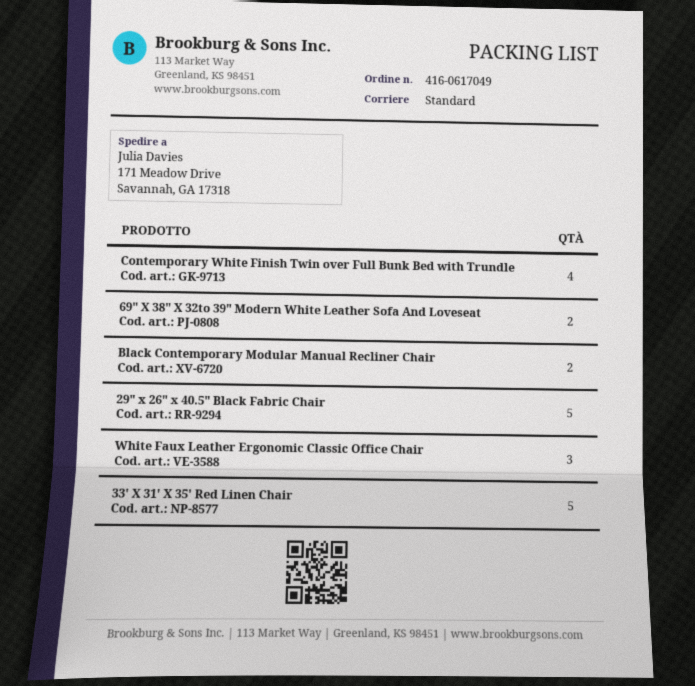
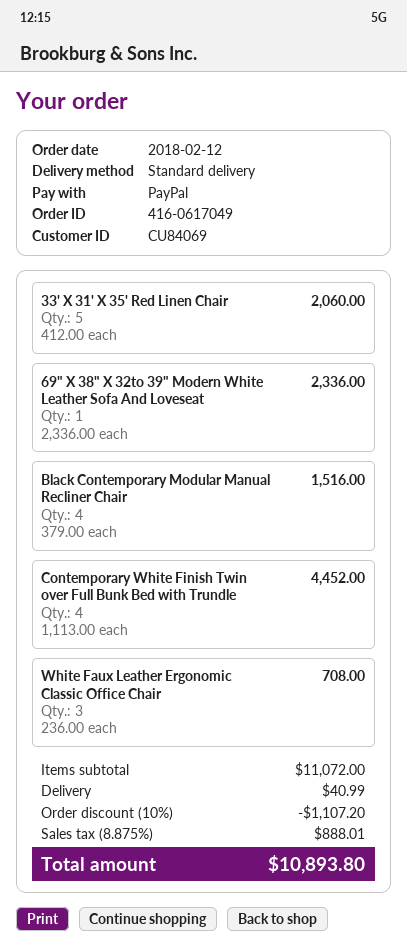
69" X 38" X 32to 39" Modern White Leather Sofa And Loveseat: 2 -> 1
Black Contemporary Modular Manual Recliner Chair: 2 -> 4
29" x 26" x 40.5" Black Fabric Chair: 5 -> none

